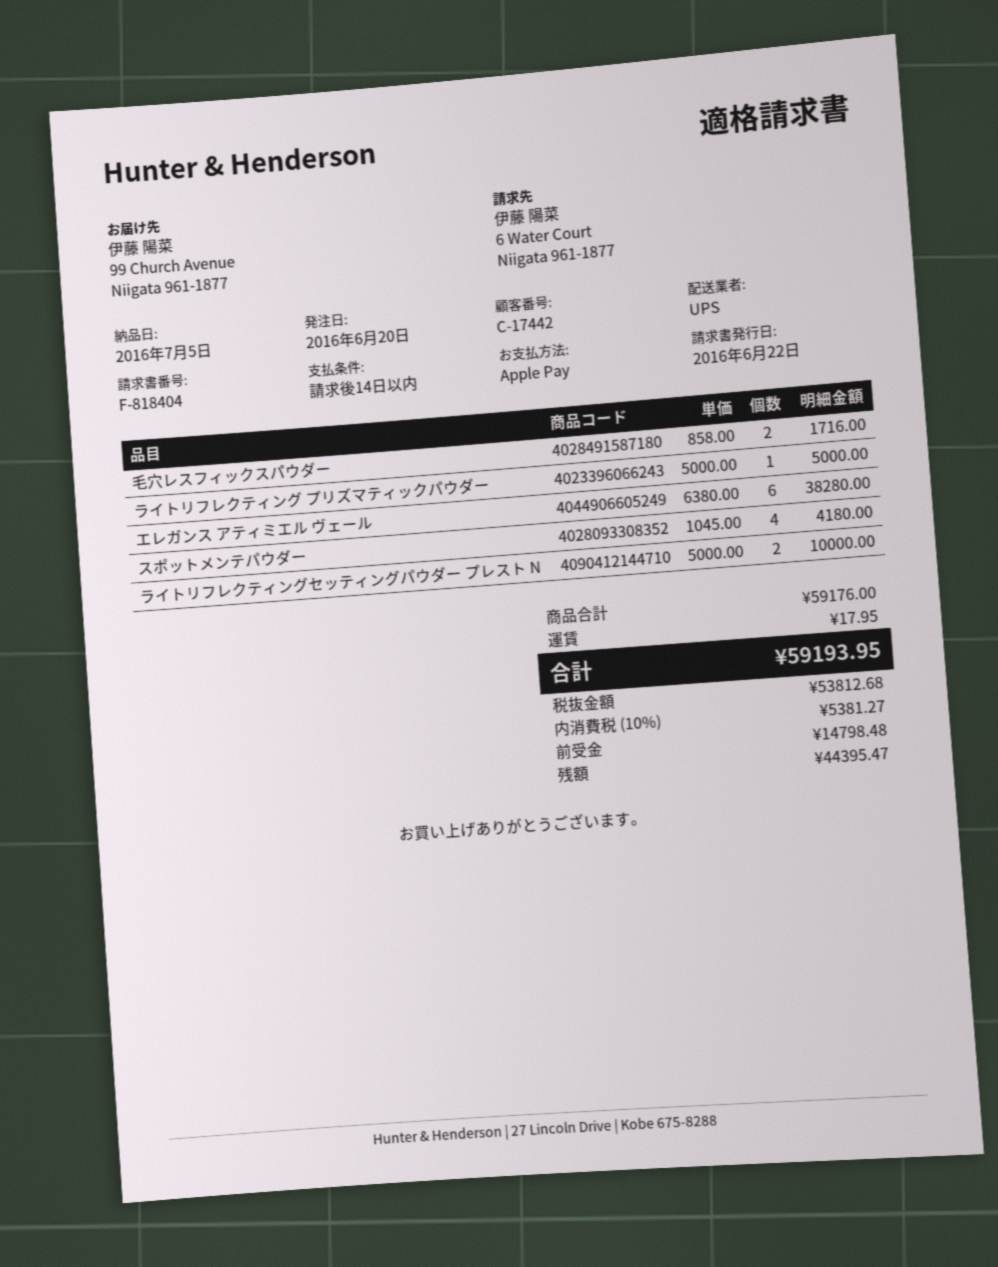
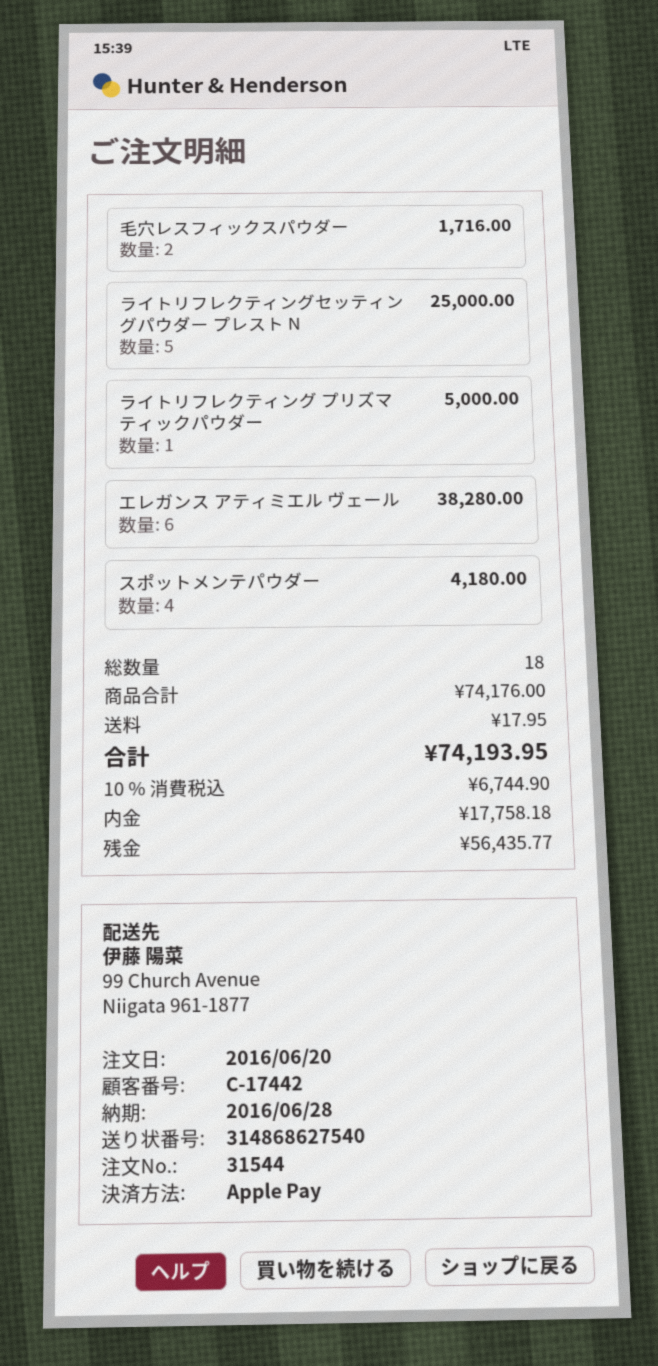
delivery date: 2016-07-05 -> 2016-06-28
ライトリフレクティングセッティングパウダー プレスト N: 2 for 10000.00 -> 5 for 25000.00
subtotal: 59176.00 -> 74176.00
tax: 10% = 5381.27 -> 10% = 6744.90
total: 59193.95 -> 74193.95
deposit: 14798.48 -> 17758.18
balance: 44395.47 -> 56435.77

